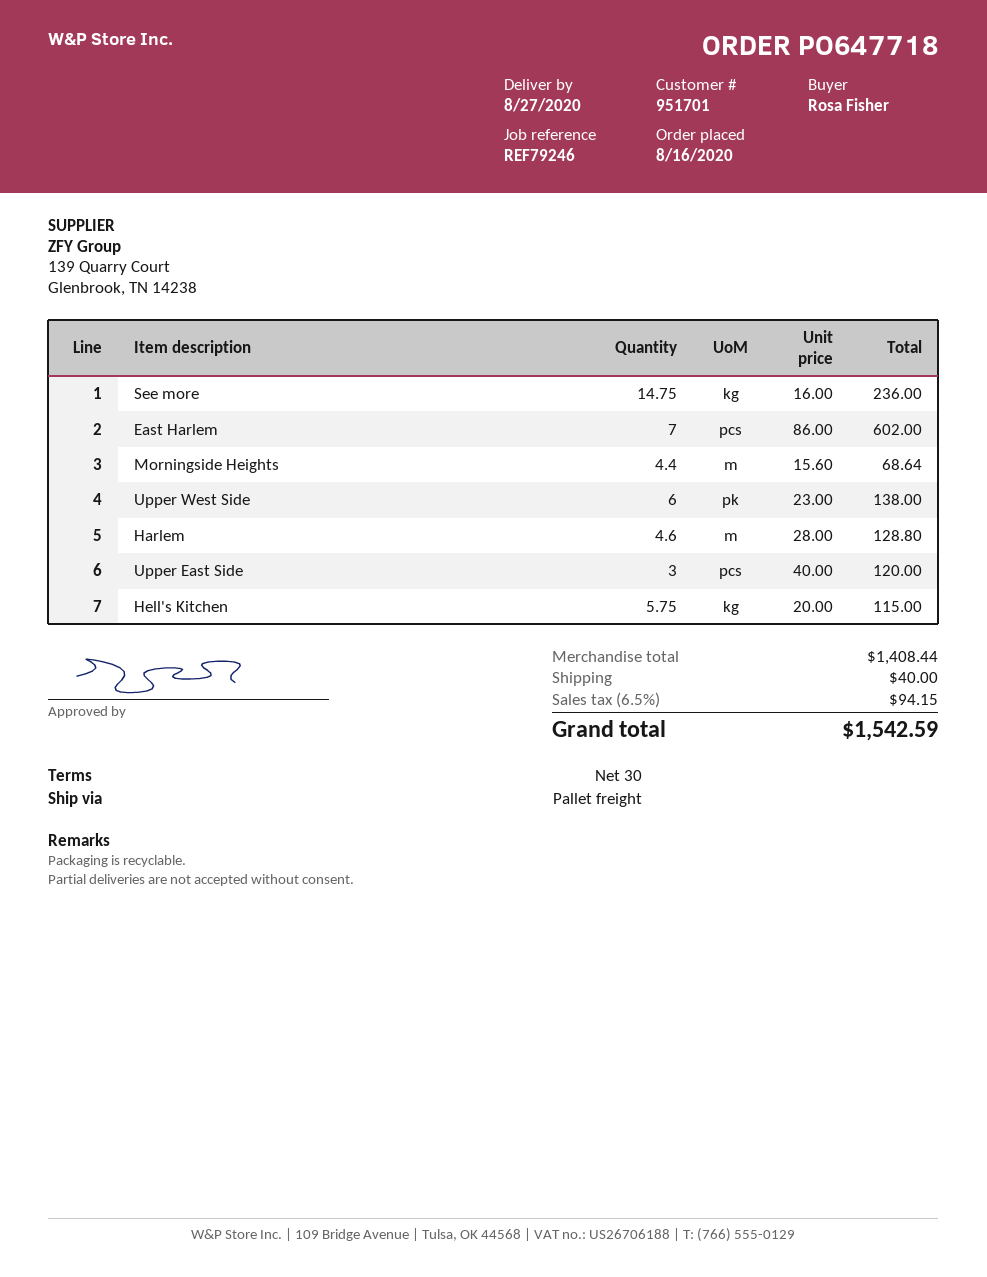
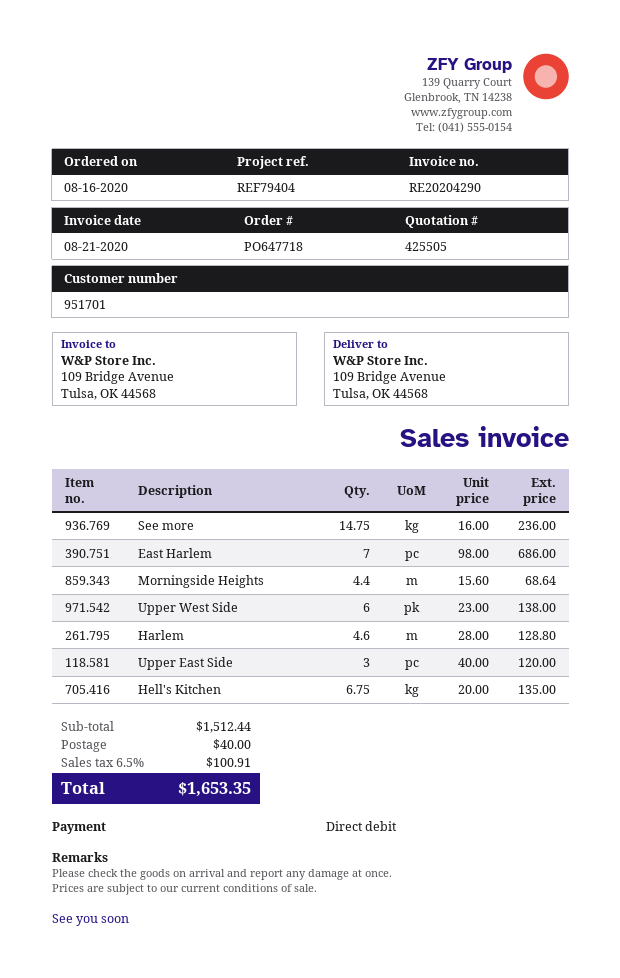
reference: REF79246 -> REF79404
East Harlem: 7 x 86.00 = 602.00 -> 7 x 98.00 = 686.00
Hell's Kitchen: 5.75 x 20.00 = 115.00 -> 6.75 x 20.00 = 135.00
subtotal: 1408.44 -> 1512.44
tax: 6.5% = 94.15 -> 6.5% = 100.91
total: 1542.59 -> 1653.35

